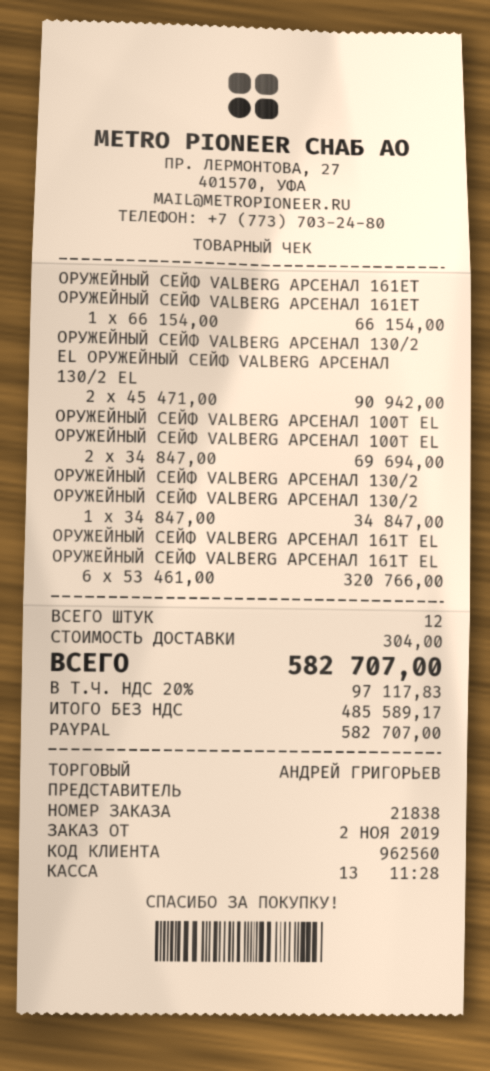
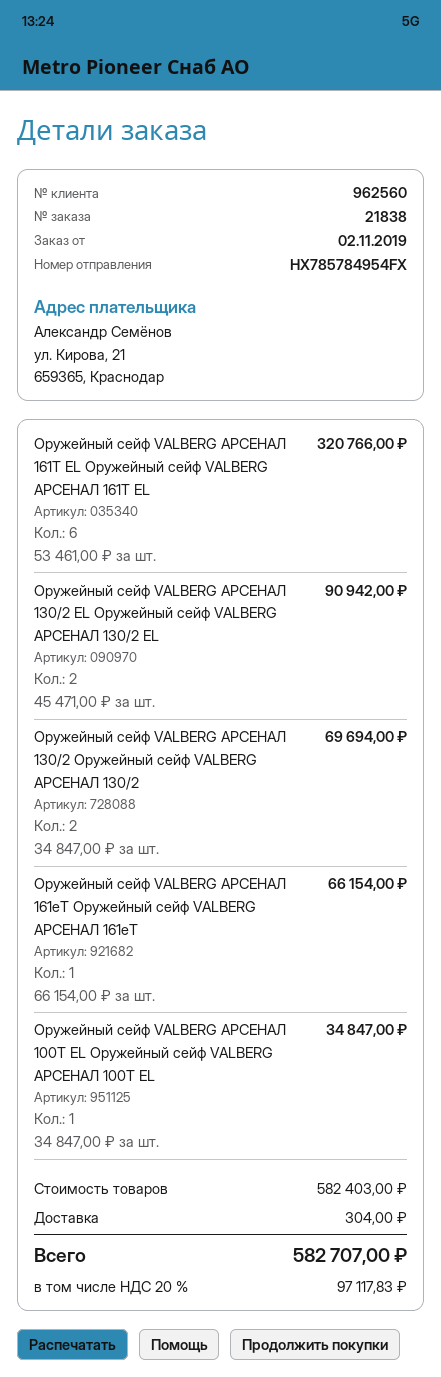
ОРУЖЕЙНЫЙ СЕЙФ VALBERG АРСЕНАЛ 100Т EL ОРУЖЕЙНЫЙ СЕЙФ VALBERG АРСЕНАЛ 100Т EL: 2 x 34847.00 = 69694.00 -> 1 x 34847.00 = 34847.00
ОРУЖЕЙНЫЙ СЕЙФ VALBERG АРСЕНАЛ 130/2 ОРУЖЕЙНЫЙ СЕЙФ VALBERG АРСЕНАЛ 130/2: 1 x 34847.00 = 34847.00 -> 2 x 34847.00 = 69694.00

